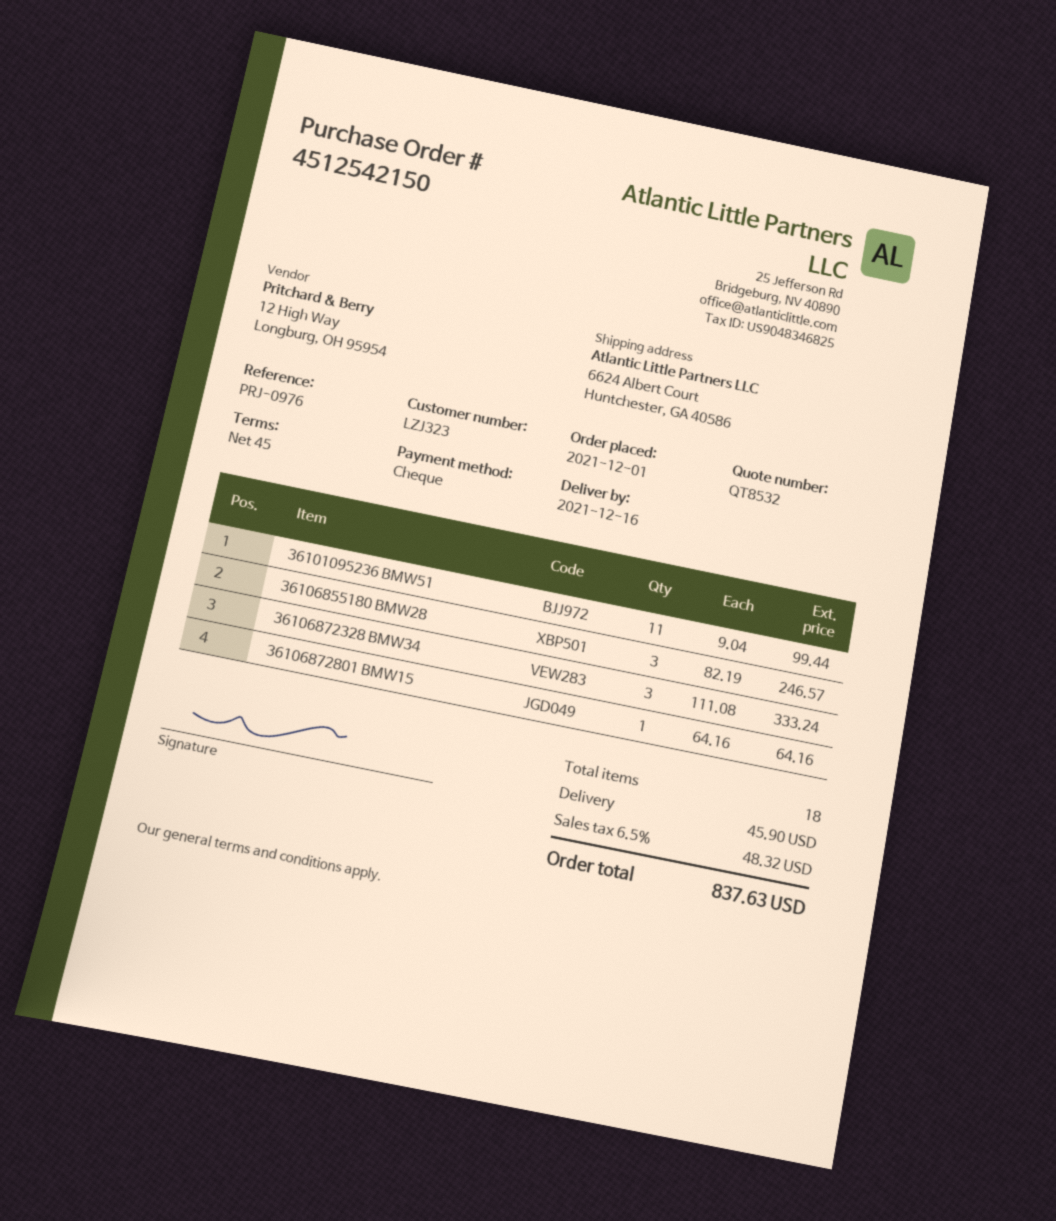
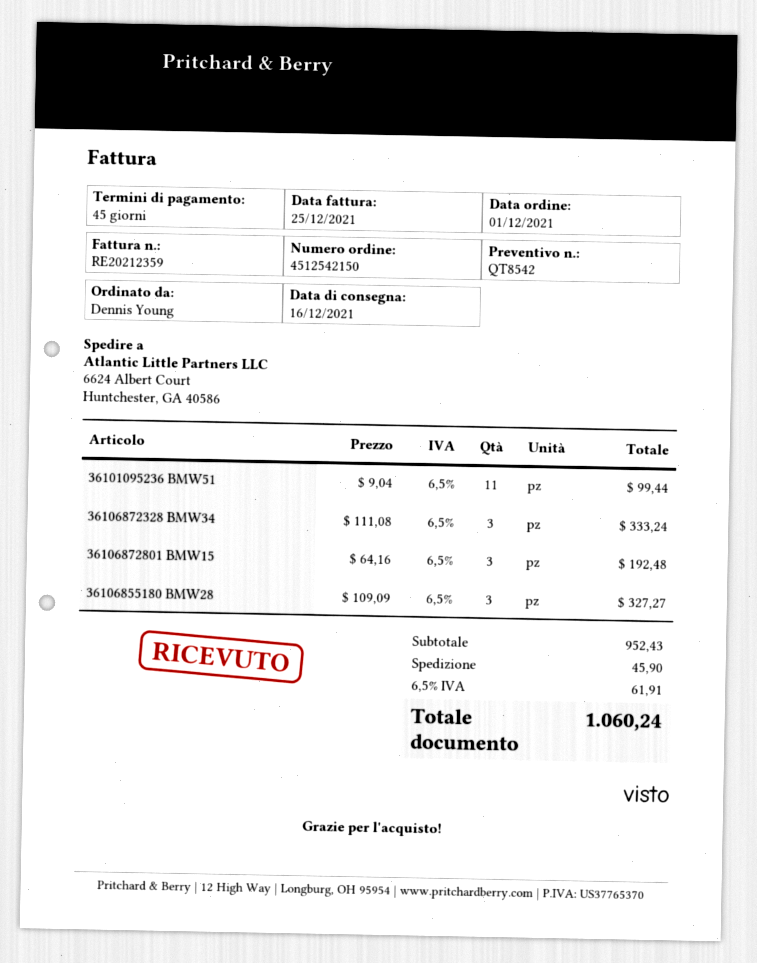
quote number: QT8532 -> QT8542
36106855180 BMW28: 3 x 82.19 = 246.57 -> 3 x 109.09 = 327.27
36106872801 BMW15: 1 x 64.16 = 64.16 -> 3 x 64.16 = 192.48
tax: 6.5% = 48.32 -> 6.5% = 61.91
total: 837.63 -> 1060.24

